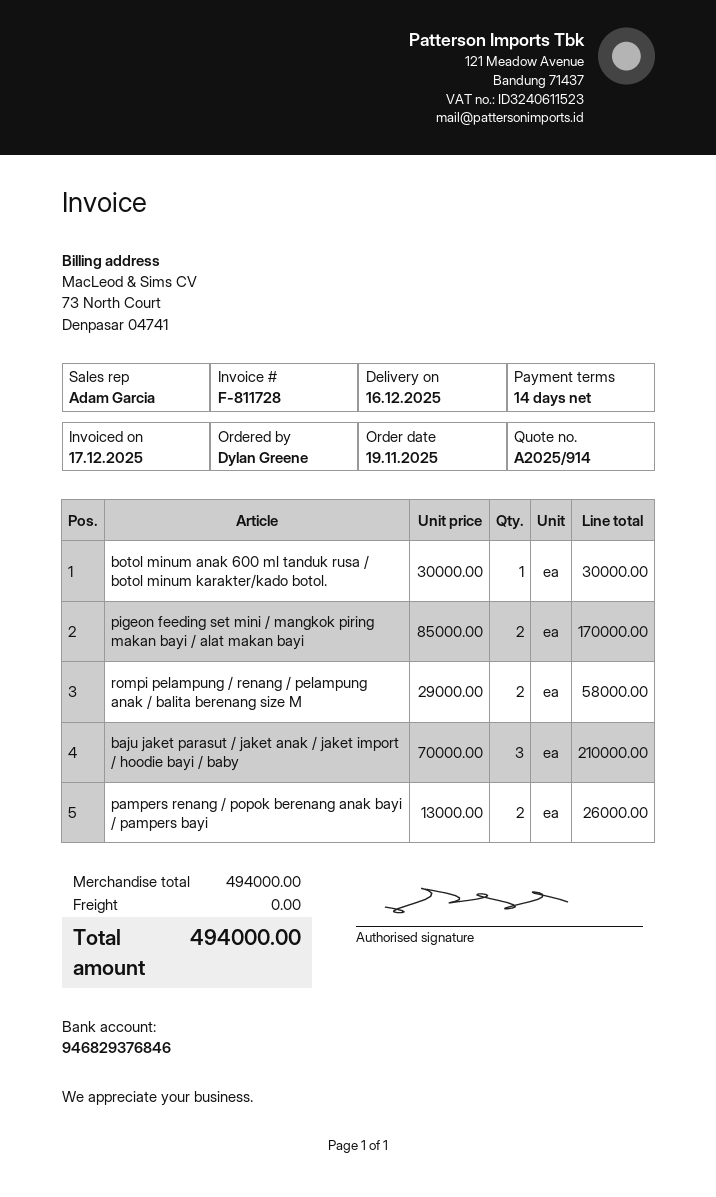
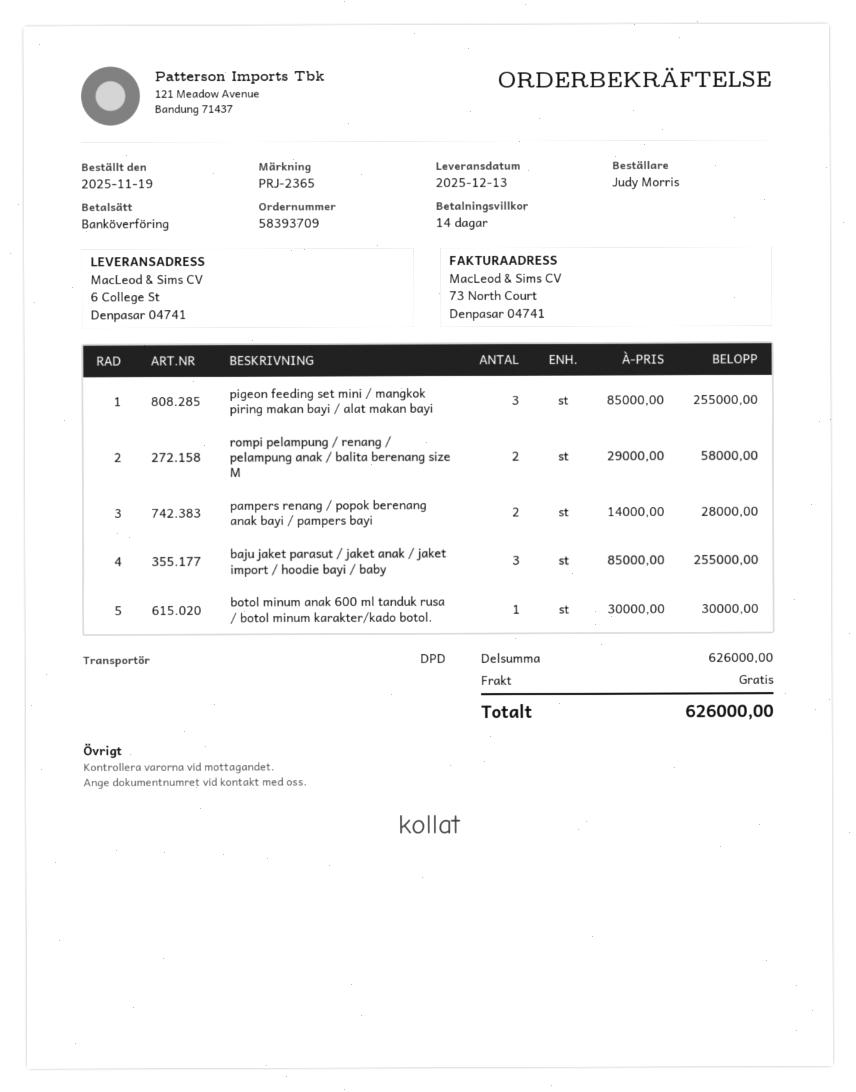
delivery date: 2025-12-16 -> 2025-12-13
ordered by: Dylan Greene -> Judy Morris
pigeon feeding set mini / mangkok piring makan bayi / alat makan bayi: 2 x 85000.00 = 170000.00 -> 3 x 85000.00 = 255000.00
baju jaket parasut / jaket anak / jaket import / hoodie bayi / baby: 3 x 70000.00 = 210000.00 -> 3 x 85000.00 = 255000.00
pampers renang / popok berenang anak bayi / pampers bayi: 2 x 13000.00 = 26000.00 -> 2 x 14000.00 = 28000.00
subtotal: 494000.00 -> 626000.00
total: 494000.00 -> 626000.00

